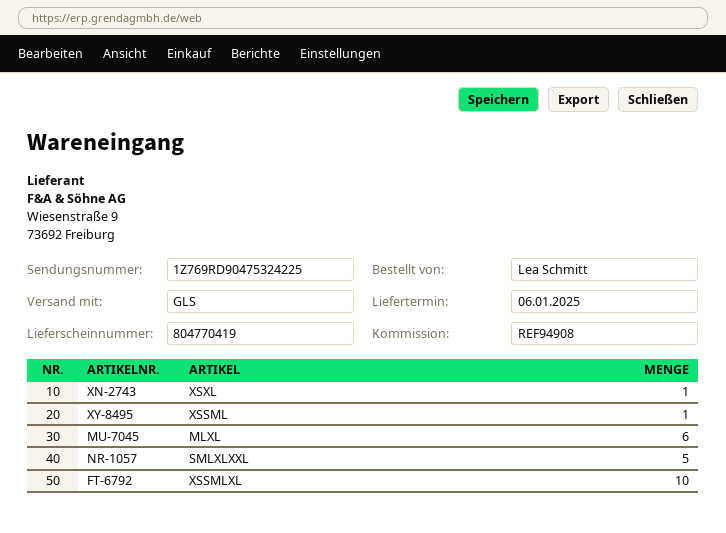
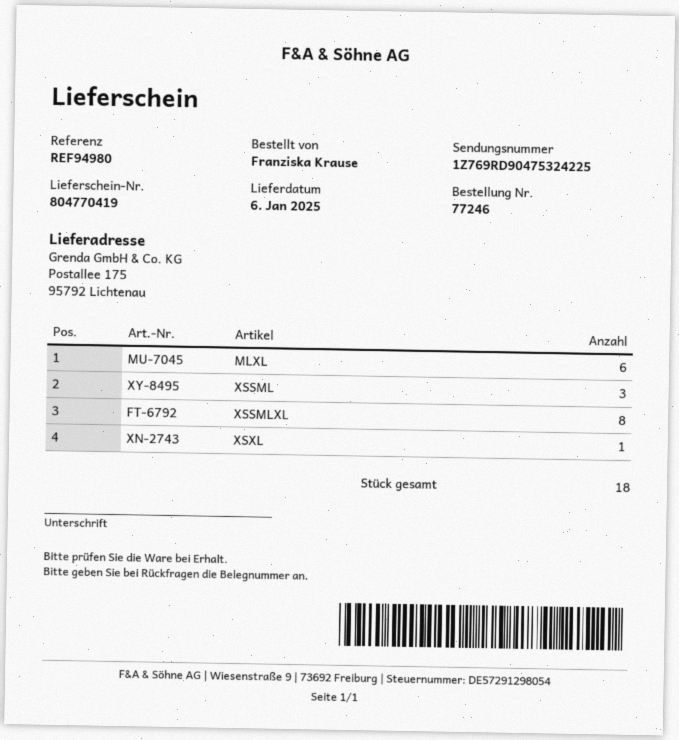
reference: REF94908 -> REF94980
ordered by: Lea Schmitt -> Franziska Krause
XSSML: 1 -> 3
SMLXLXXL: 5 -> none
XSSMLXL: 10 -> 8

